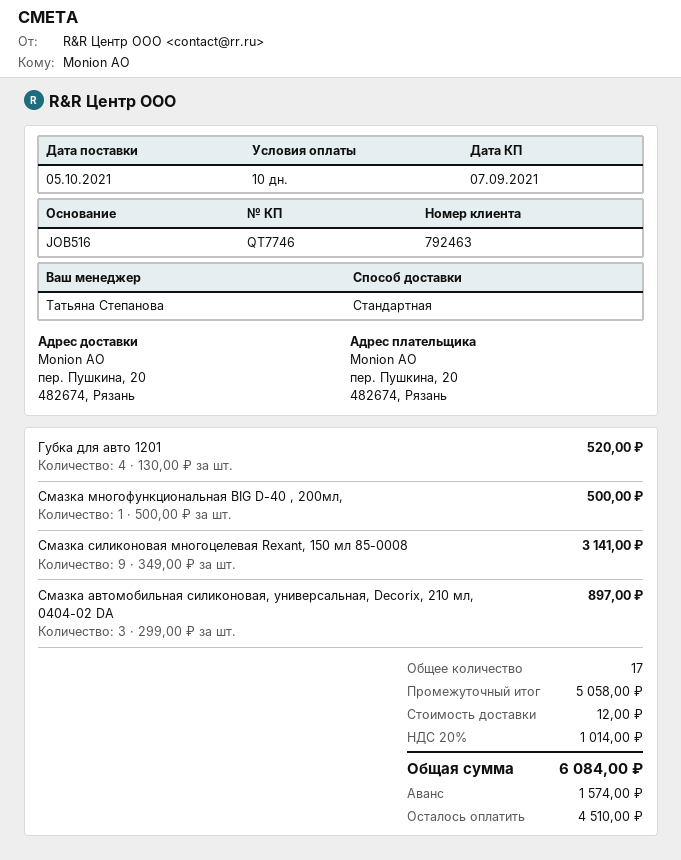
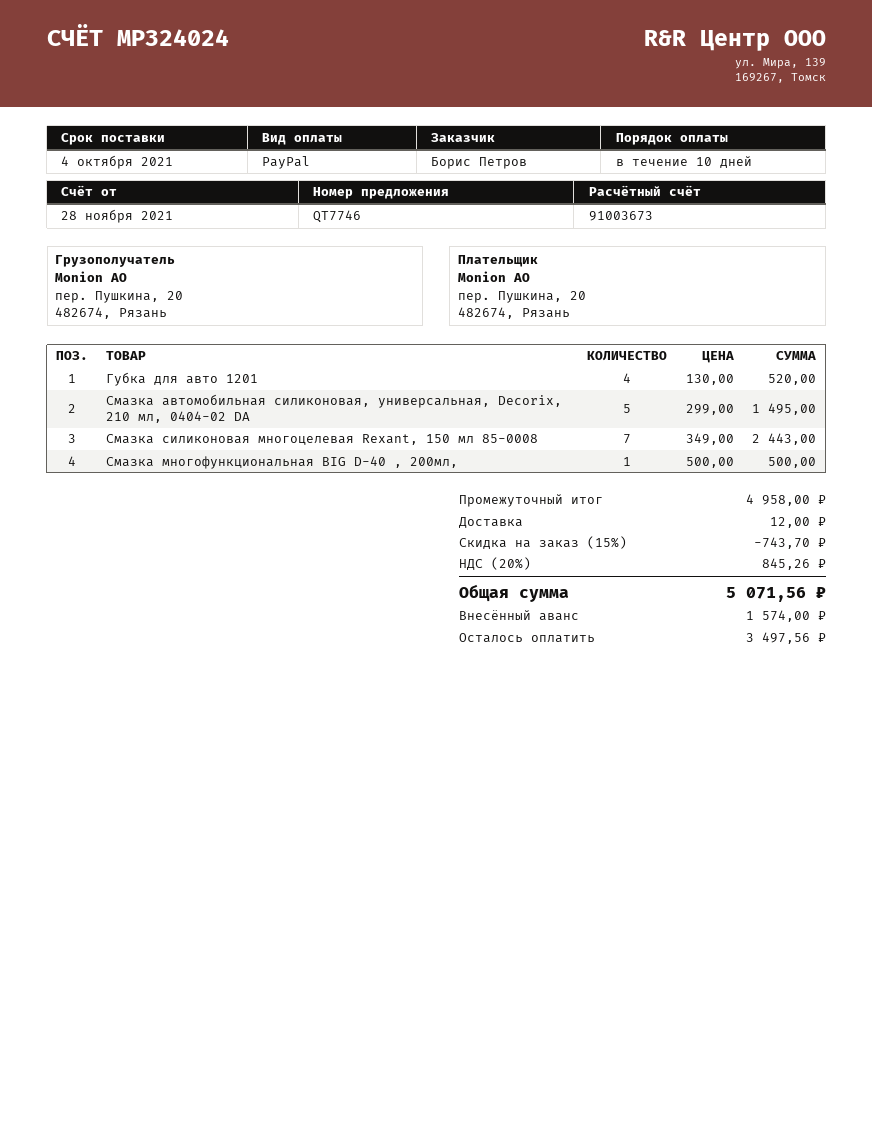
delivery date: 2021-10-05 -> 2021-10-04
Смазка силиконовая многоцелевая Rexant, 150 мл 85-0008: 9 x 349.00 = 3141.00 -> 7 x 349.00 = 2443.00
Смазка автомобильная силиконовая, универсальная, Decorix, 210 мл, 0404-02 DA: 3 x 299.00 = 897.00 -> 5 x 299.00 = 1495.00
subtotal: 5058.00 -> 4958.00
discount: none -> 15% = 743.70
tax: 20% = 1014.00 -> 20% = 845.26
total: 6084.00 -> 5071.56
balance: 4510.00 -> 3497.56

